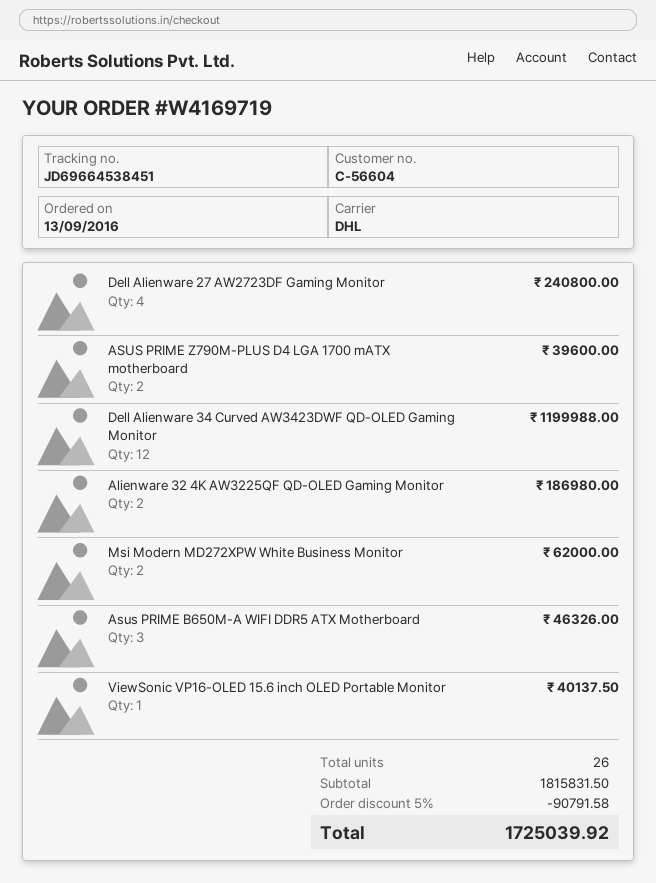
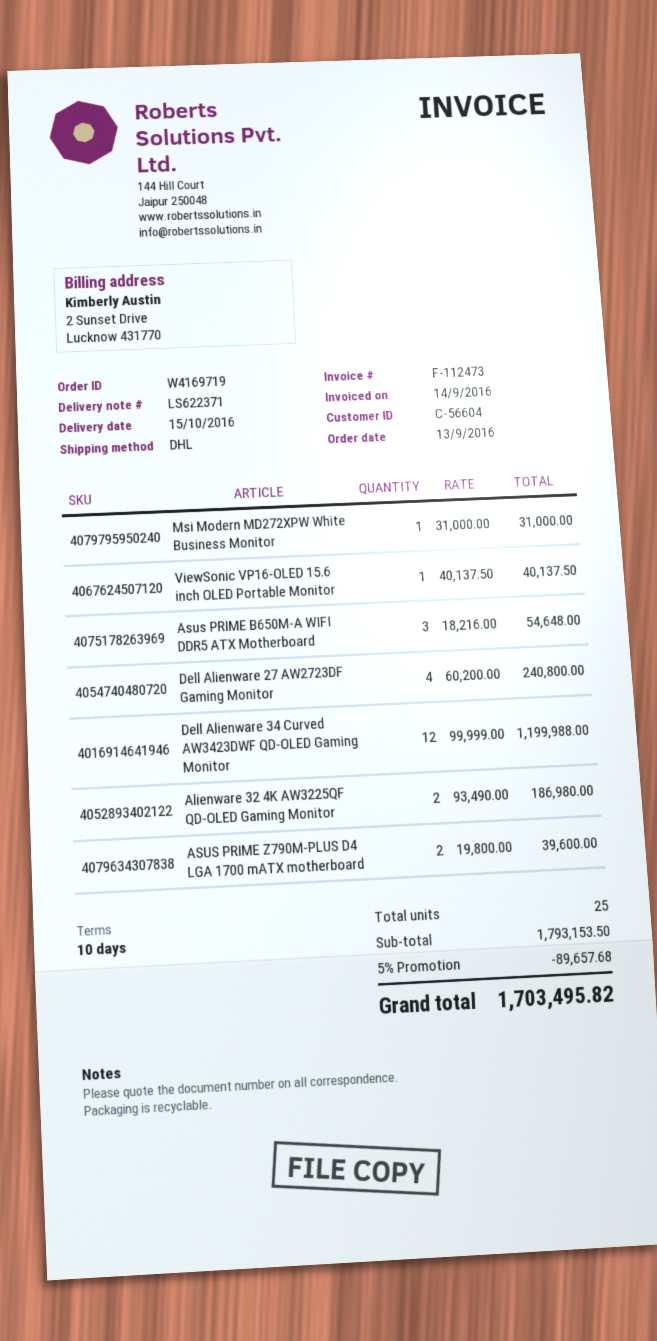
Msi Modern MD272XPW White Business Monitor: 2 for 62000.00 -> 1 for 31000.00
Asus PRIME B650M-A WIFI DDR5 ATX Motherboard: 3 for 46326.00 -> 3 for 54648.00
total quantity: 26 -> 25
subtotal: 1815831.50 -> 1793153.50
discount: 5% = 90791.58 -> 5% = 89657.68
total: 1725039.92 -> 1703495.82

